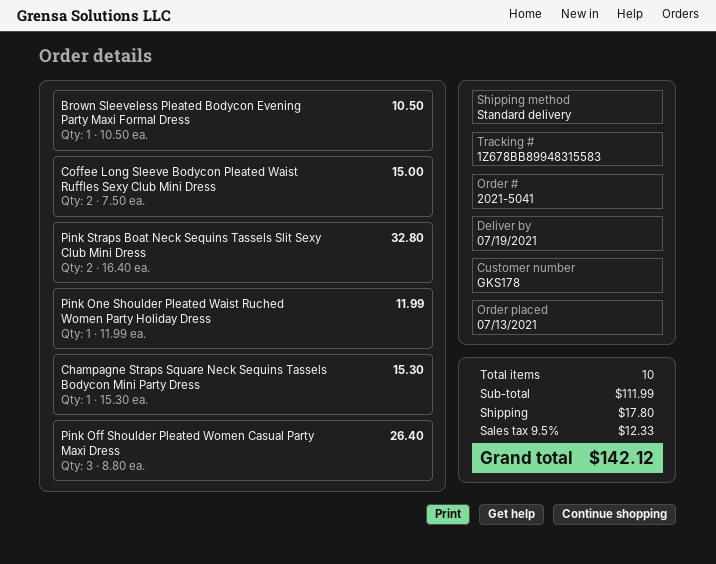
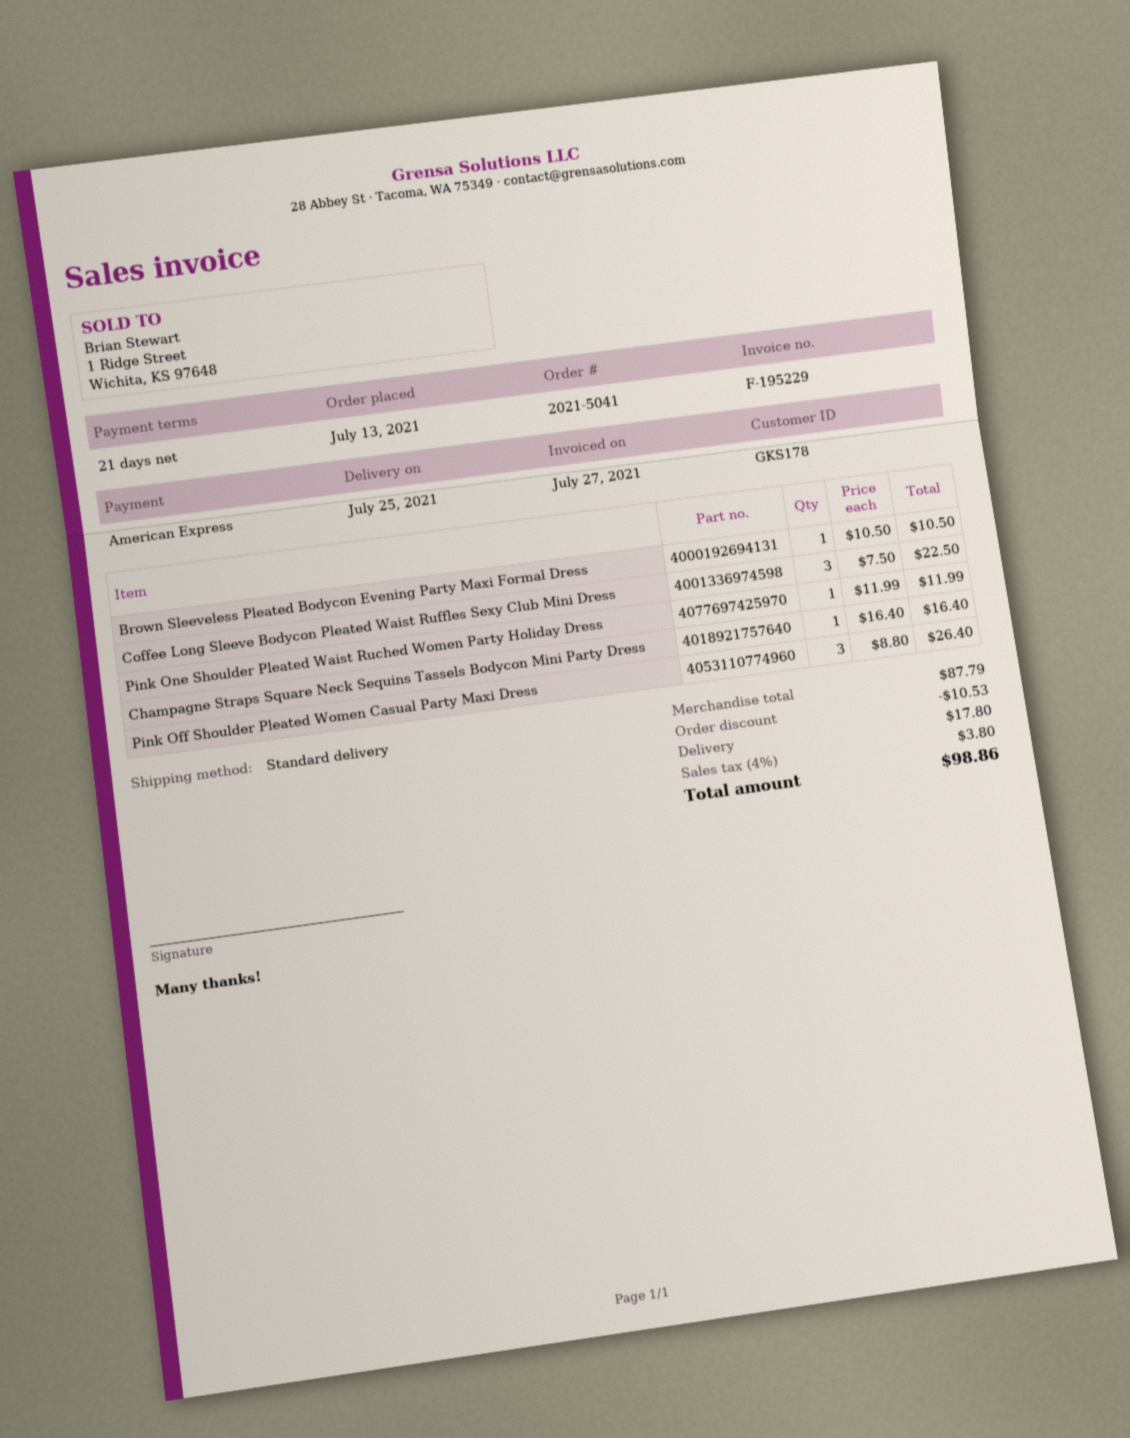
delivery date: 2021-07-19 -> 2021-07-25
Coffee Long Sleeve Bodycon Pleated Waist Ruffles Sexy Club Mini Dress: 2 x 7.50 = 15.00 -> 3 x 7.50 = 22.50
Pink Straps Boat Neck Sequins Tassels Slit Sexy Club Mini Dress: 2 x 16.40 = 32.80 -> none
Champagne Straps Square Neck Sequins Tassels Bodycon Mini Party Dress: 1 x 15.30 = 15.30 -> 1 x 16.40 = 16.40
subtotal: 111.99 -> 87.79
discount: none -> 10.53
tax: 9.5% = 12.33 -> 4% = 3.80
total: 142.12 -> 98.86

